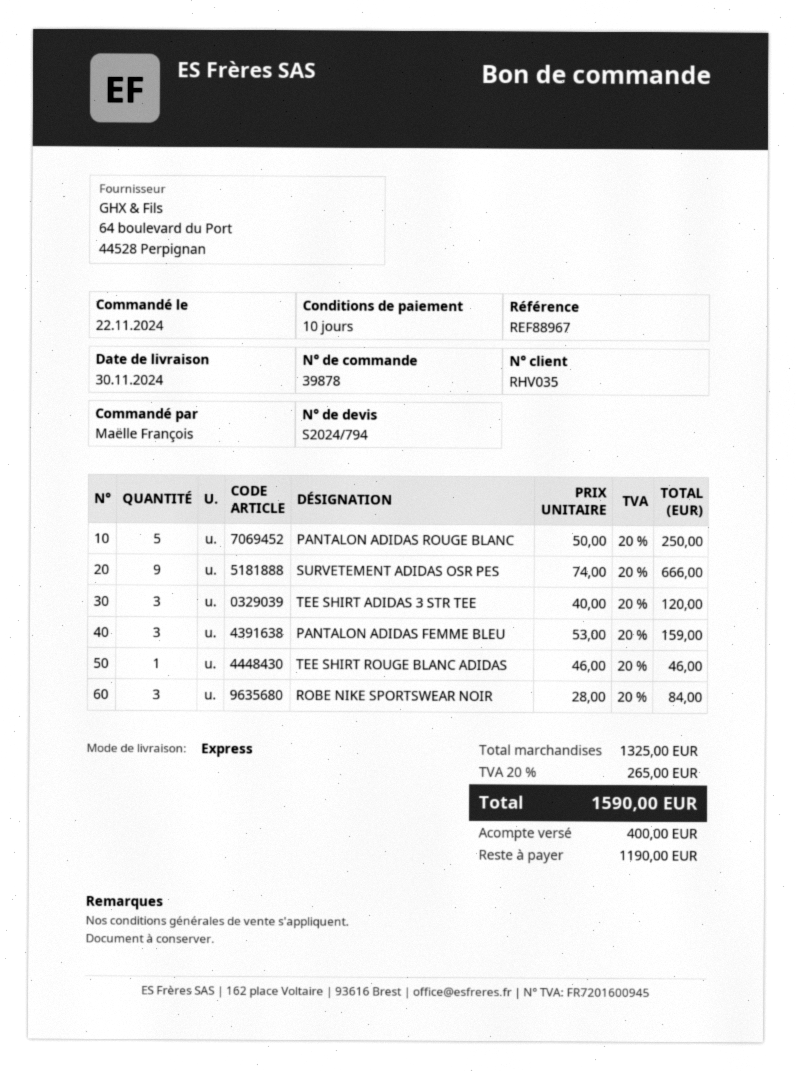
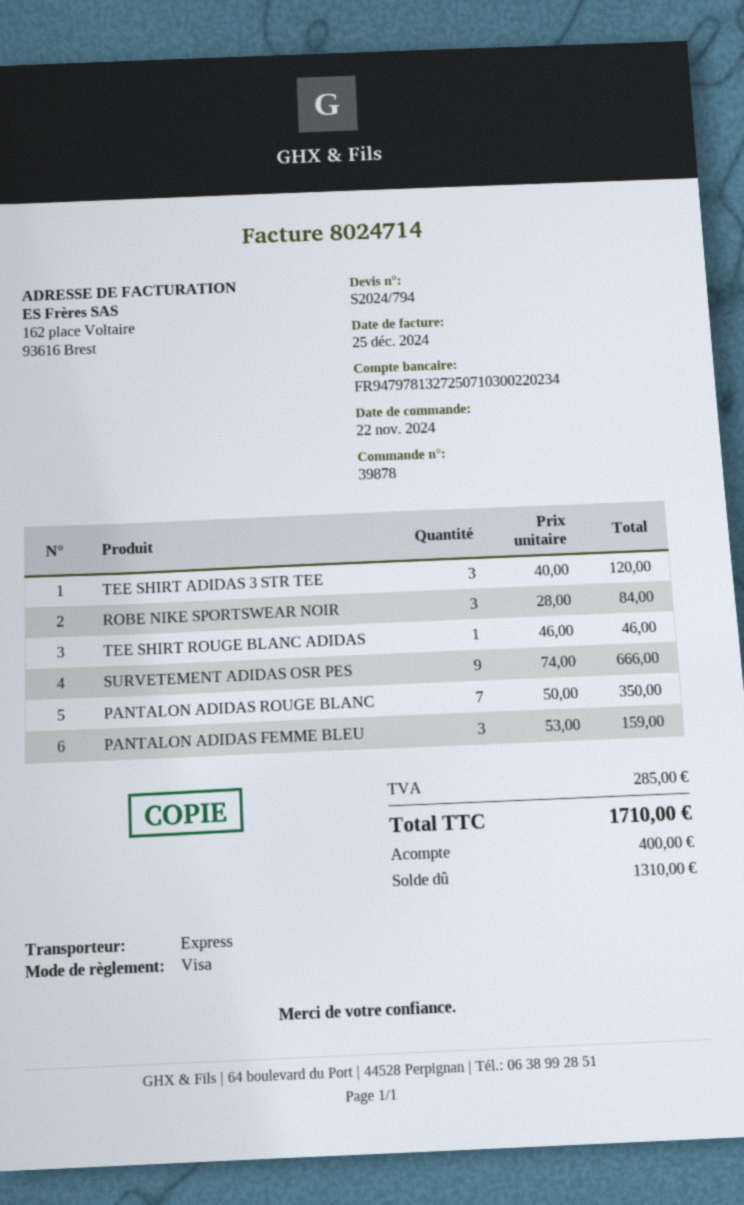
PANTALON ADIDAS ROUGE BLANC: 5 x 50.00 = 250.00 -> 7 x 50.00 = 350.00
tax: 265.00 -> 285.00
total: 1590.00 -> 1710.00
balance: 1190.00 -> 1310.00

